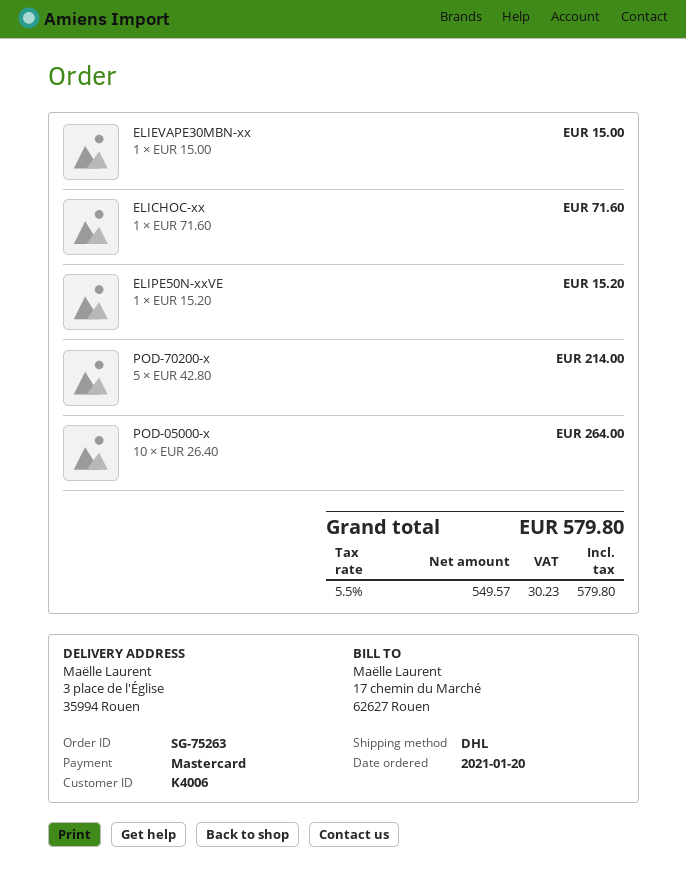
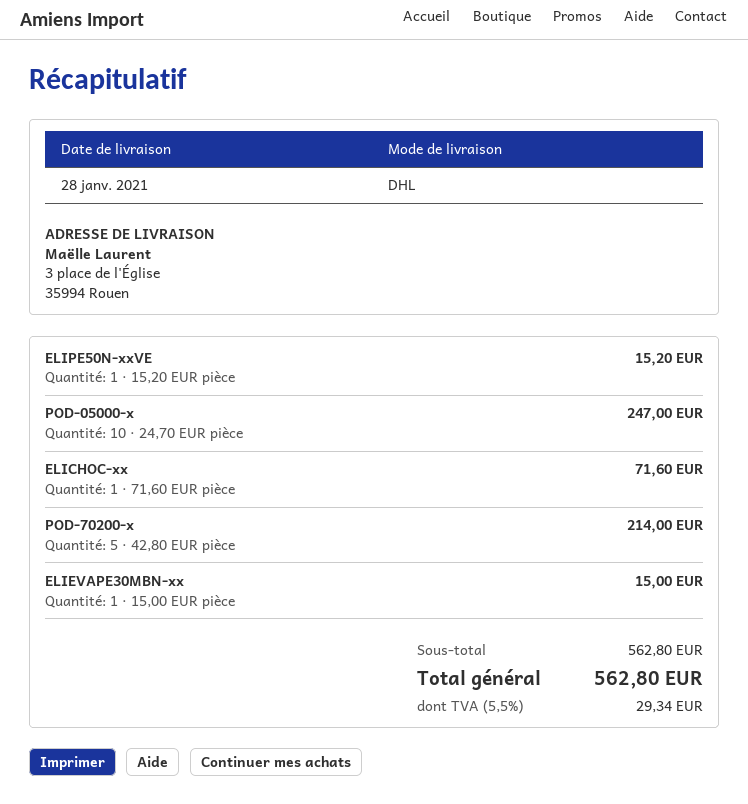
POD-05000-x: 10 x 26.40 = 264.00 -> 10 x 24.70 = 247.00
tax: 5.5% = 30.23 -> 5.5% = 29.34
total: 579.80 -> 562.80

